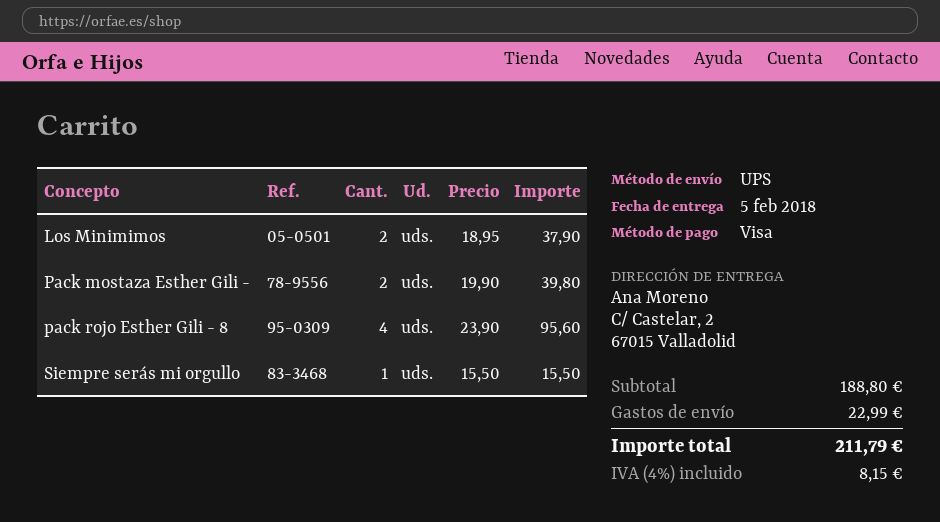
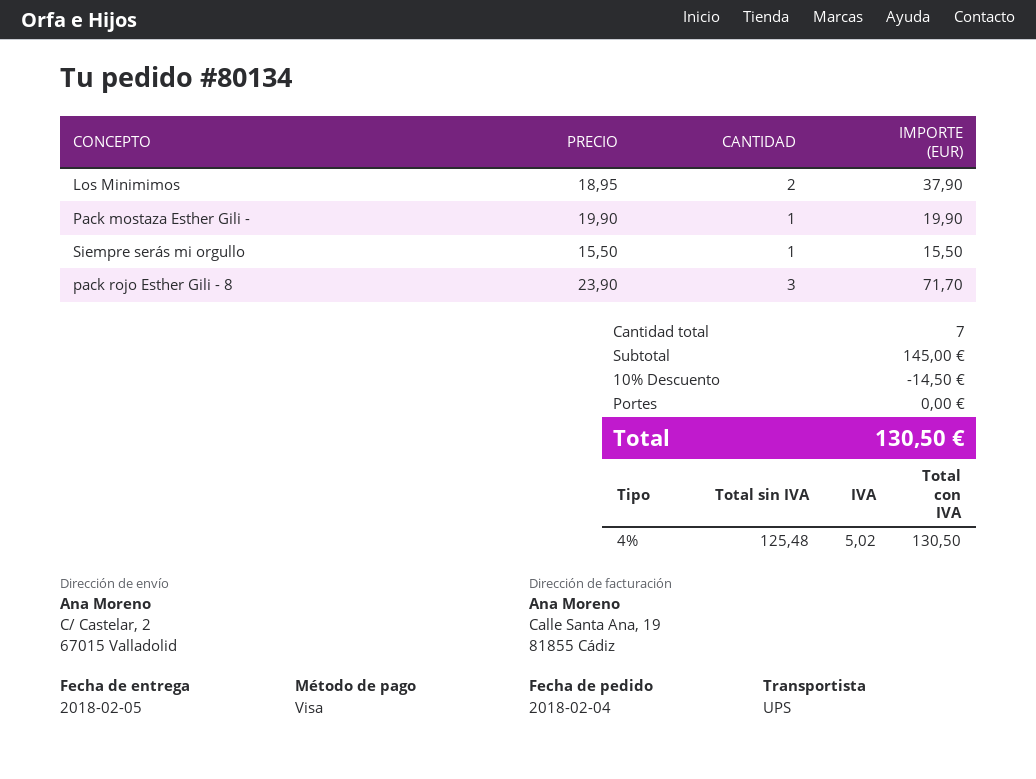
Pack mostaza Esther Gili -: 2 x 19.90 = 39.80 -> 1 x 19.90 = 19.90
pack rojo Esther Gili - 8: 4 x 23.90 = 95.60 -> 3 x 23.90 = 71.70
subtotal: 188.80 -> 145.00
discount: none -> 10% = 14.50
shipping: 22.99 -> 0.00
tax: 4% = 8.15 -> 4% = 5.02
total: 211.79 -> 130.50

